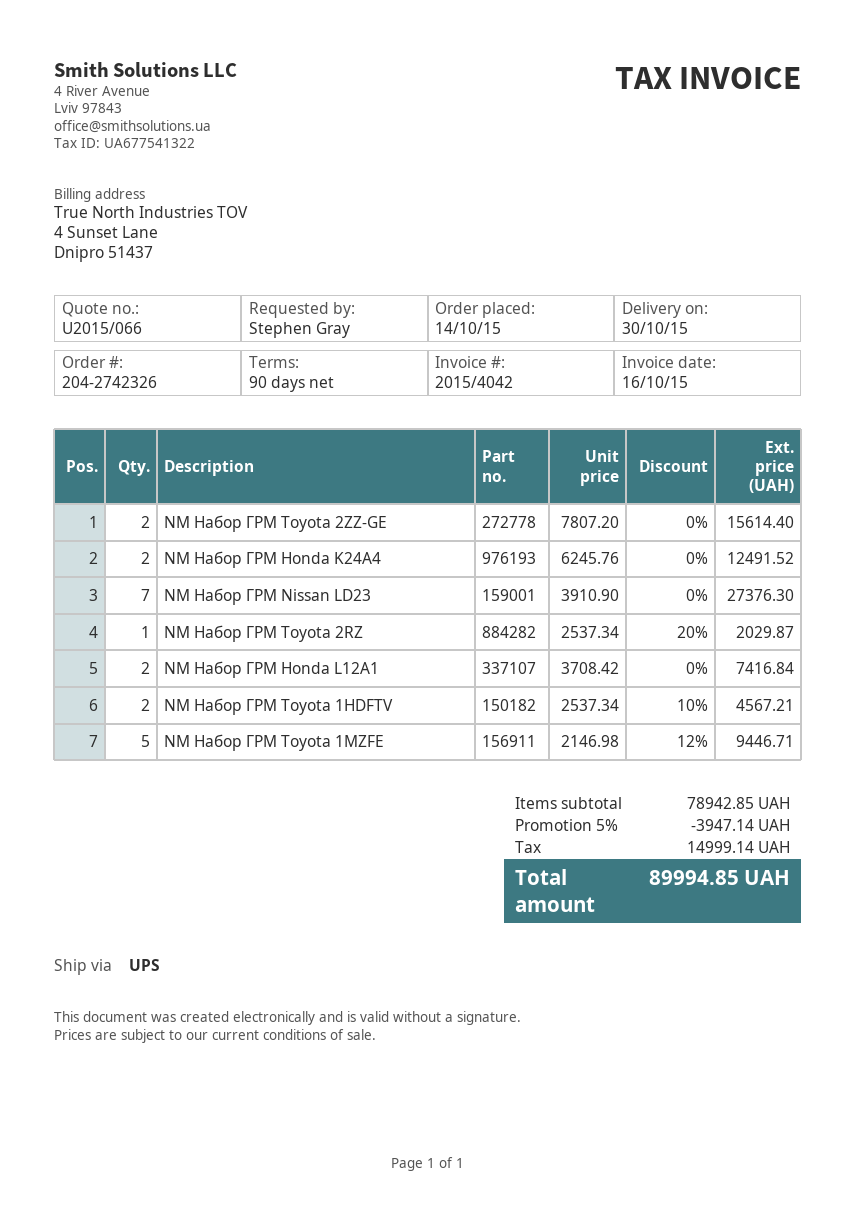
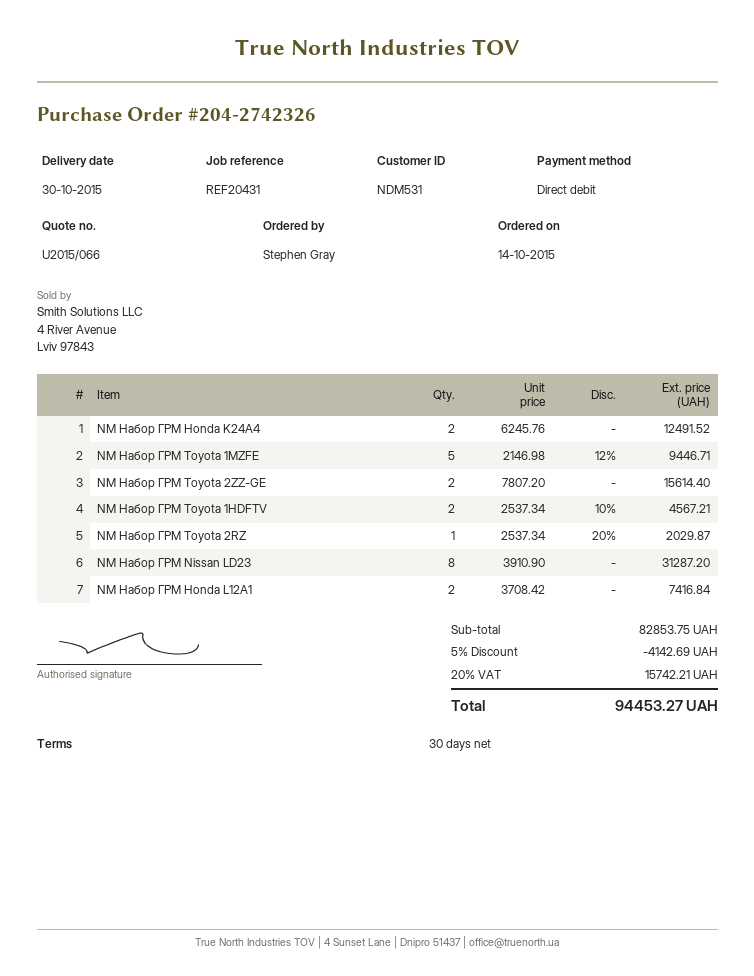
payment terms: 90 days -> 30 days
NM Набор ГРМ Nissan LD23: 7 x 3910.90 = 27376.30 -> 8 x 3910.90 = 31287.20
subtotal: 78942.85 -> 82853.75
discount: 5% = 3947.14 -> 5% = 4142.69
tax: 14999.14 -> 15742.21
total: 89994.85 -> 94453.27

